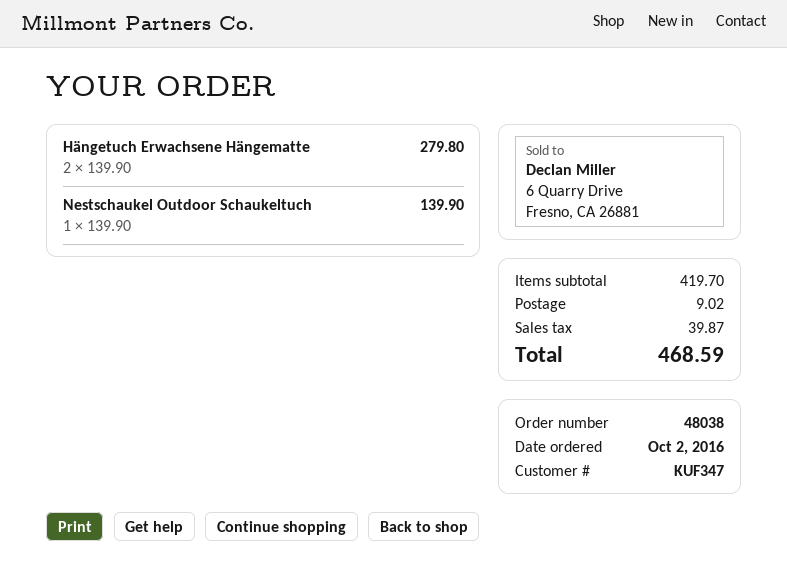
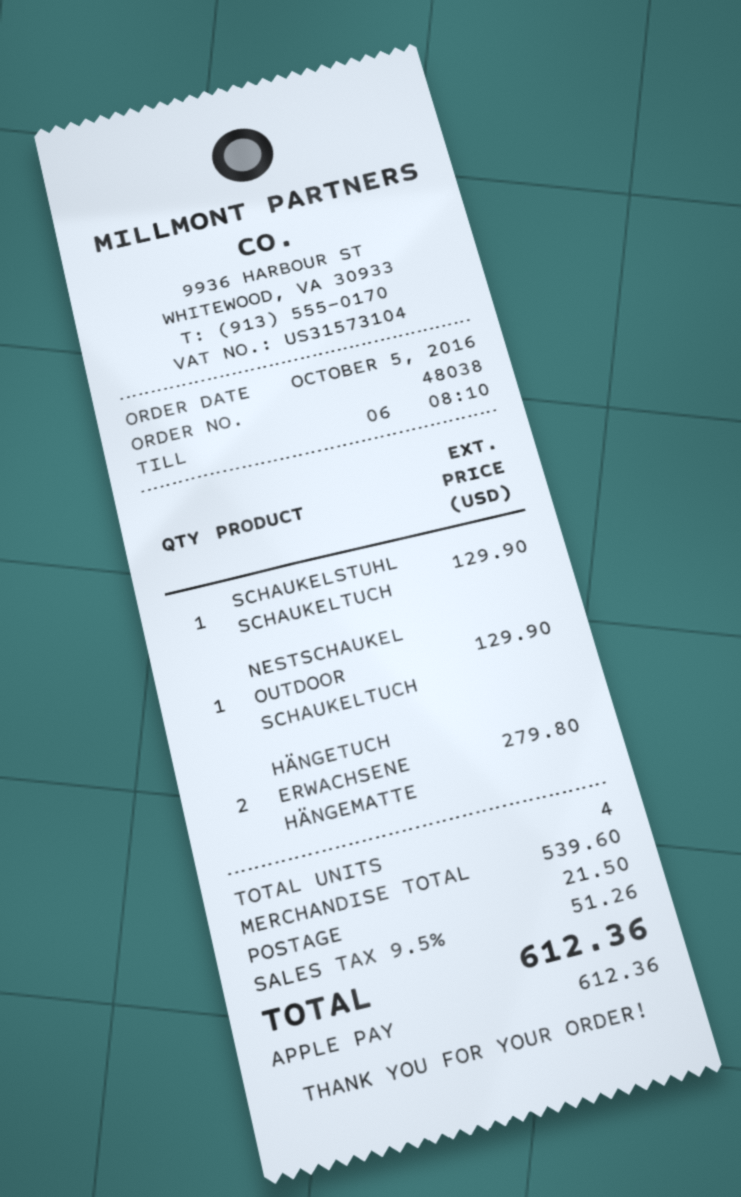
order date: 2016-10-02 -> 2016-10-05
Nestschaukel Outdoor Schaukeltuch: 1 for 139.90 -> 1 for 129.90
SCHAUKELSTUHL SCHAUKELTUCH: none -> 1 for 129.90
subtotal: 419.70 -> 539.60
shipping: 9.02 -> 21.50
tax: 39.87 -> 51.26
total: 468.59 -> 612.36

